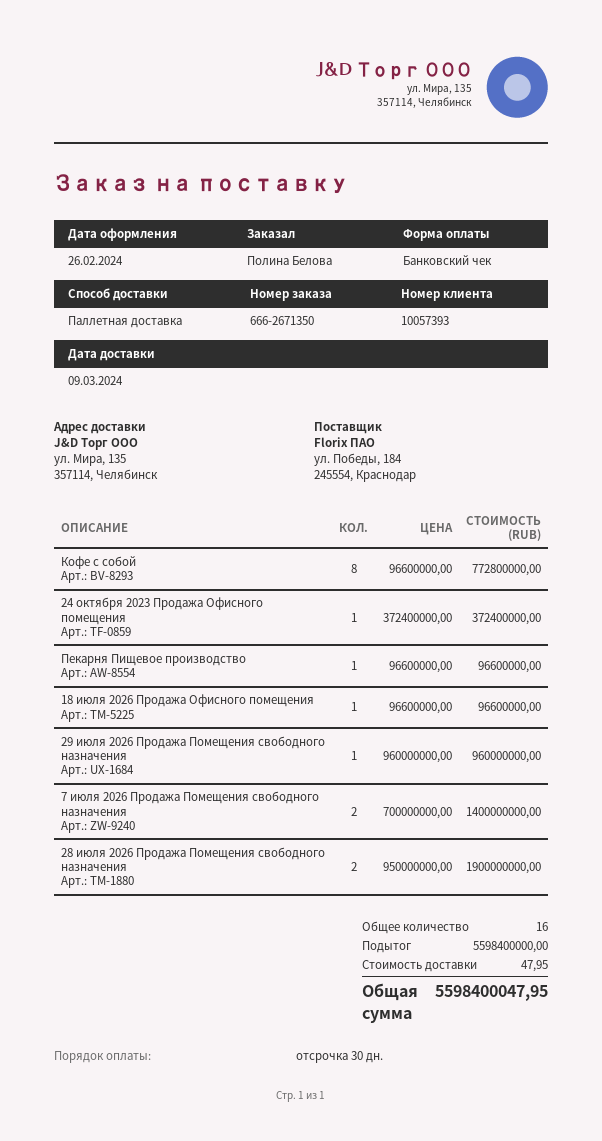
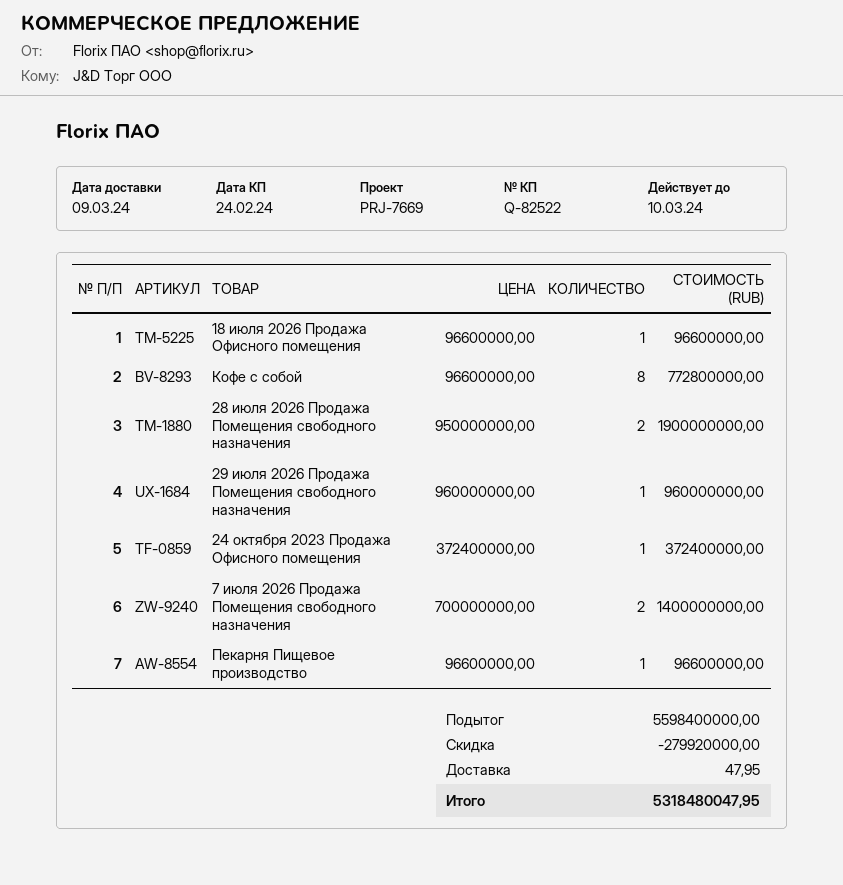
discount: none -> 279920000.00
total: 5598400047.95 -> 5318480047.95

